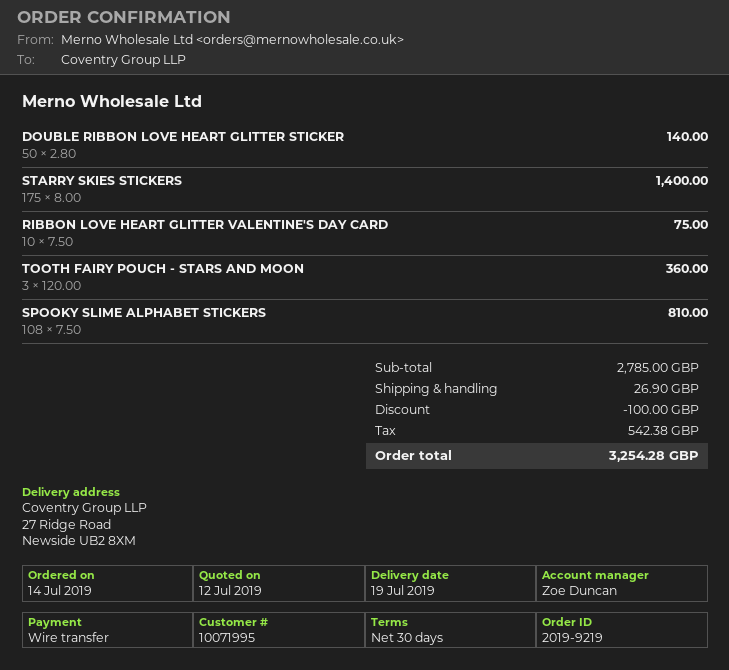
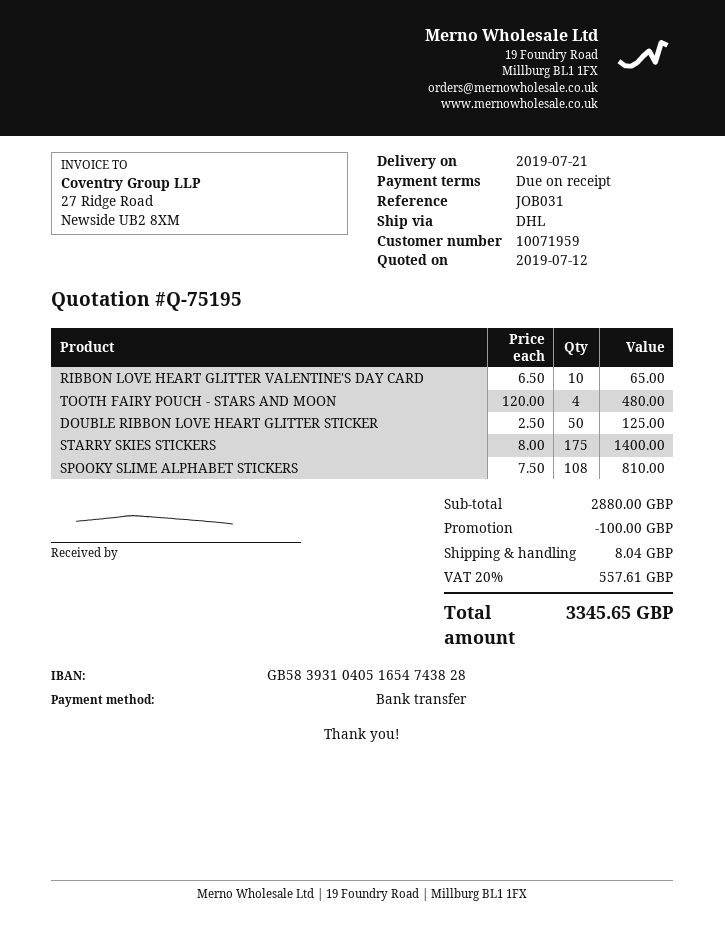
delivery date: 2019-07-19 -> 2019-07-21
payment terms: 30 days -> on receipt
customer number: 10071995 -> 10071959
DOUBLE RIBBON LOVE HEART GLITTER STICKER: 50 x 2.80 = 140.00 -> 50 x 2.50 = 125.00
RIBBON LOVE HEART GLITTER VALENTINE'S DAY CARD: 10 x 7.50 = 75.00 -> 10 x 6.50 = 65.00
TOOTH FAIRY POUCH - STARS AND MOON: 3 x 120.00 = 360.00 -> 4 x 120.00 = 480.00
subtotal: 2785.00 -> 2880.00
shipping: 26.90 -> 8.04
tax: 542.38 -> 557.61
total: 3254.28 -> 3345.65

